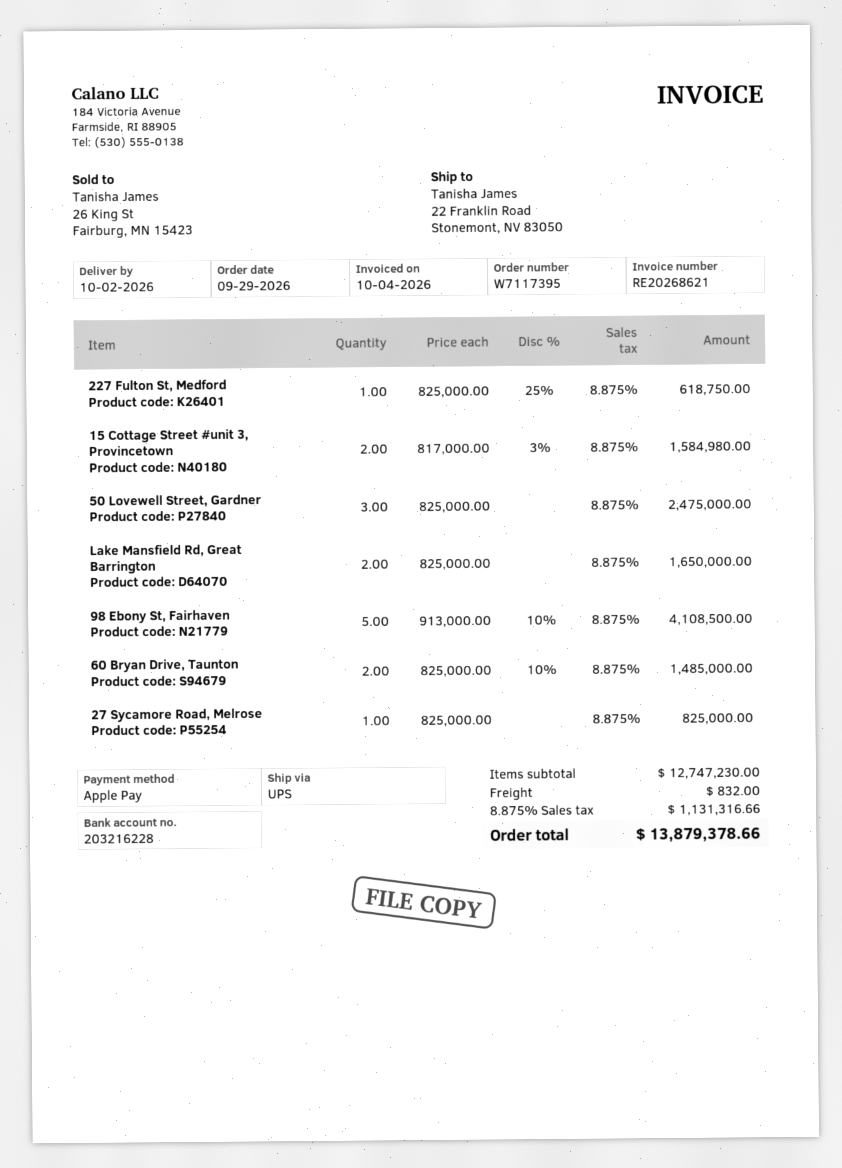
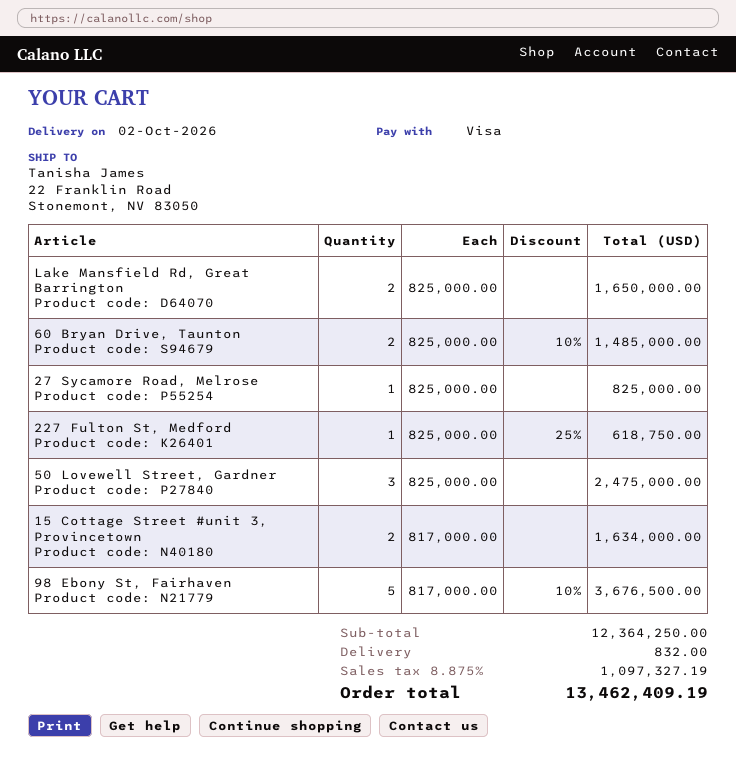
payment method: Apple Pay -> Visa
15 Cottage Street #unit 3, Provincetown: 2 x 817000.00 - 3% = 1584980.00 -> 2 x 817000.00 = 1634000.00
98 Ebony St, Fairhaven: 5 x 913000.00 - 10% = 4108500.00 -> 5 x 817000.00 - 10% = 3676500.00
subtotal: 12747230.00 -> 12364250.00
tax: 8.875% = 1131316.66 -> 8.875% = 1097327.19
total: 13879378.66 -> 13462409.19

